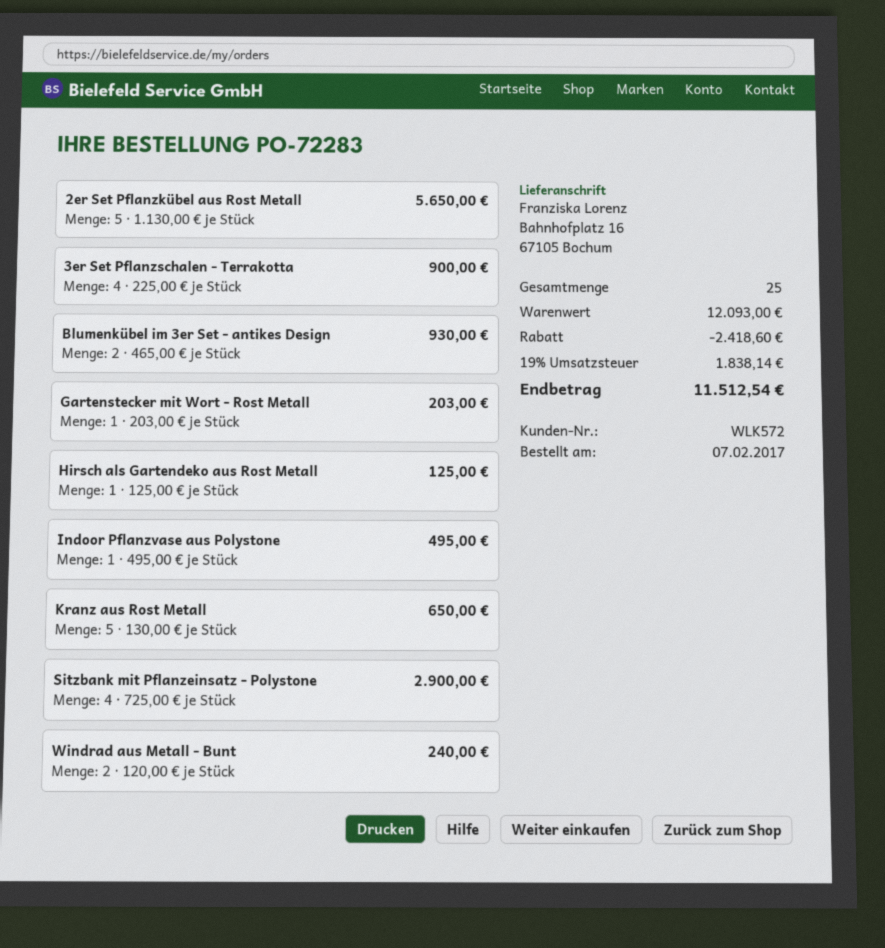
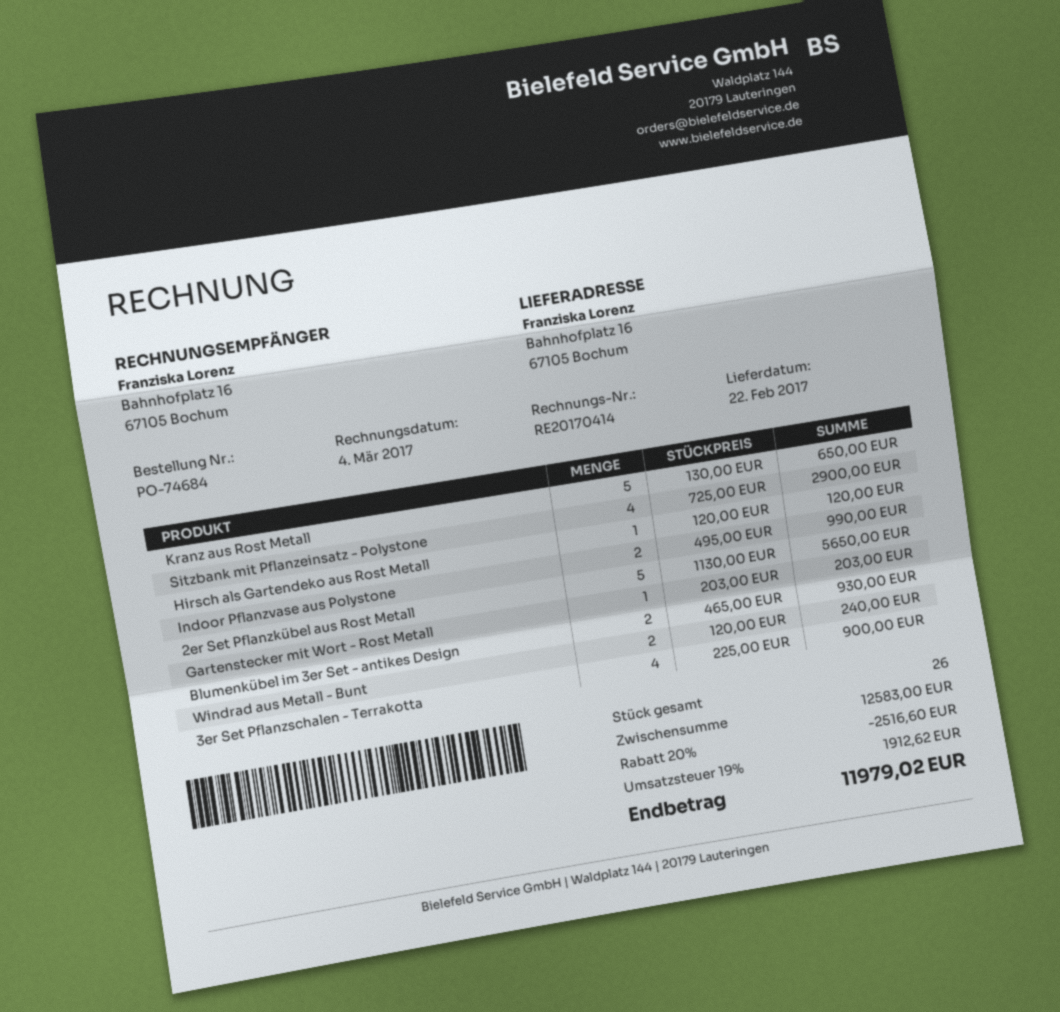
order number: PO-72283 -> PO-74684
Hirsch als Gartendeko aus Rost Metall: 1 x 125.00 = 125.00 -> 1 x 120.00 = 120.00
Indoor Pflanzvase aus Polystone: 1 x 495.00 = 495.00 -> 2 x 495.00 = 990.00
total quantity: 25 -> 26
subtotal: 12093.00 -> 12583.00
discount: 2418.60 -> 2516.60
tax: 19% = 1838.14 -> 19% = 1912.62
total: 11512.54 -> 11979.02

